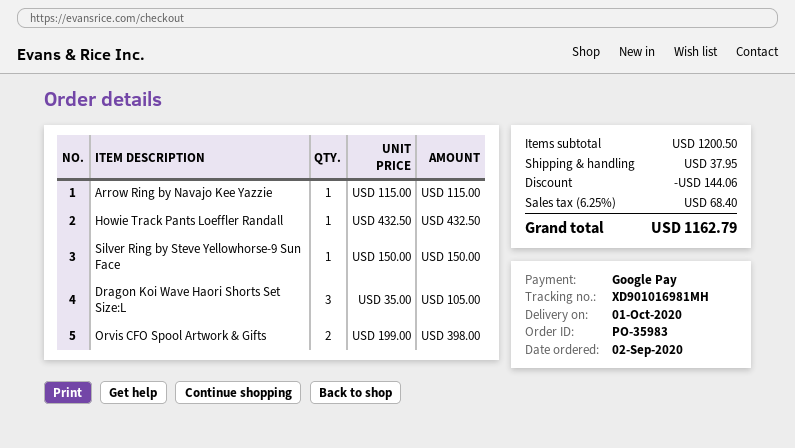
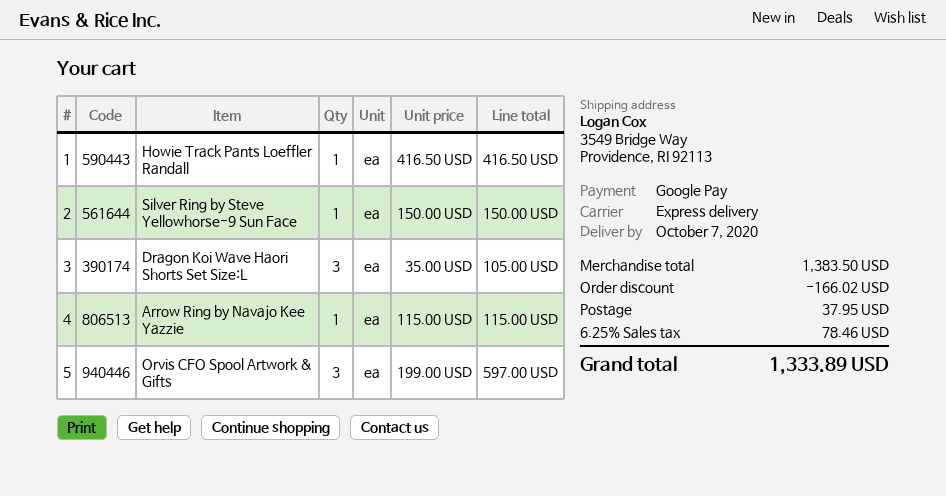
delivery date: 2020-10-01 -> 2020-10-07
Howie Track Pants Loeffler Randall: 1 x 432.50 = 432.50 -> 1 x 416.50 = 416.50
Orvis CFO Spool Artwork & Gifts: 2 x 199.00 = 398.00 -> 3 x 199.00 = 597.00
subtotal: 1200.50 -> 1383.50
discount: 144.06 -> 166.02
tax: 6.25% = 68.40 -> 6.25% = 78.46
total: 1162.79 -> 1333.89

